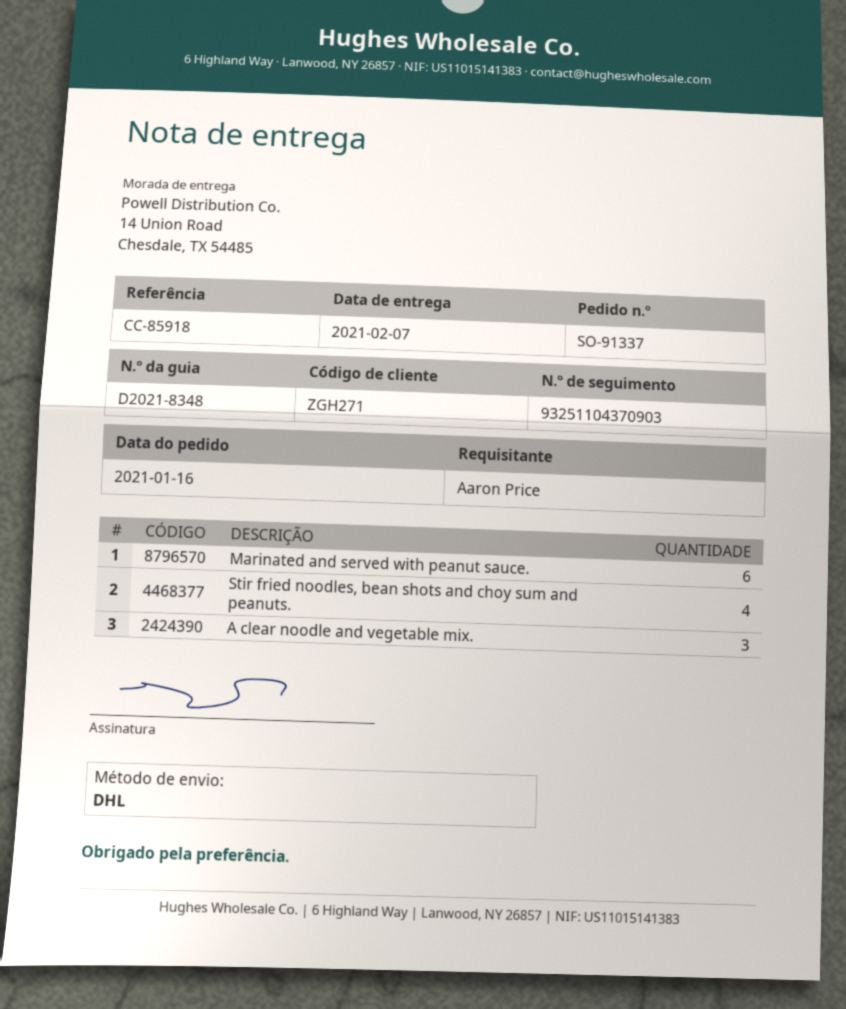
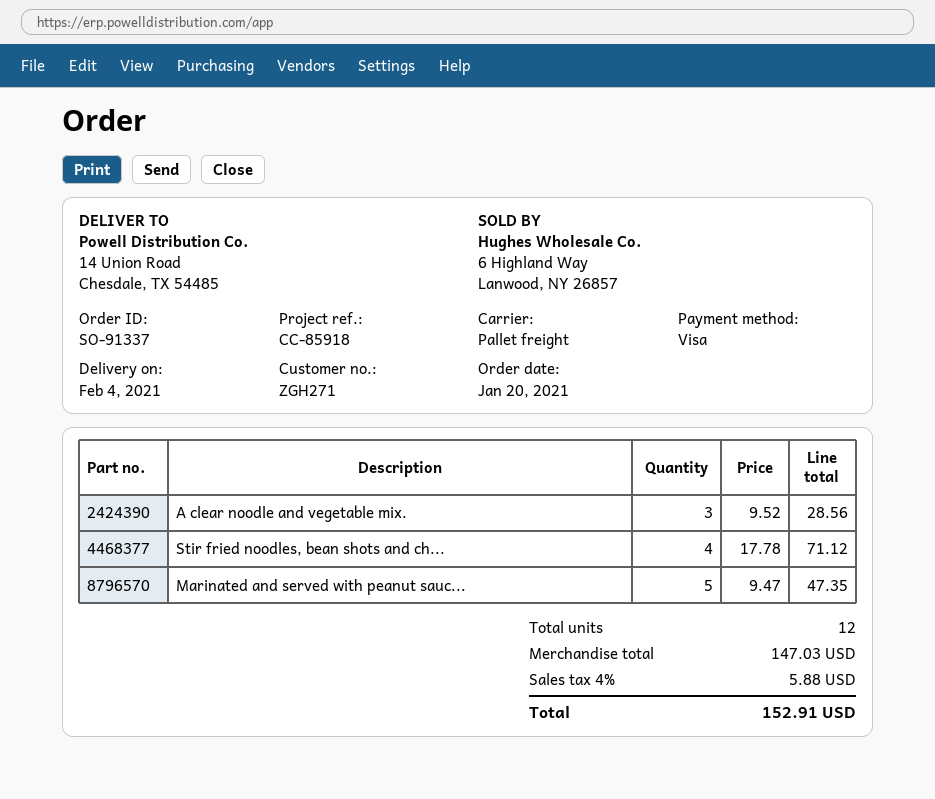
order date: 2021-01-16 -> 2021-01-20
delivery date: 2021-02-07 -> 2021-02-04
shipping method: DHL -> pallet freight
Marinated and served with peanut sauce.: 6 -> 5

